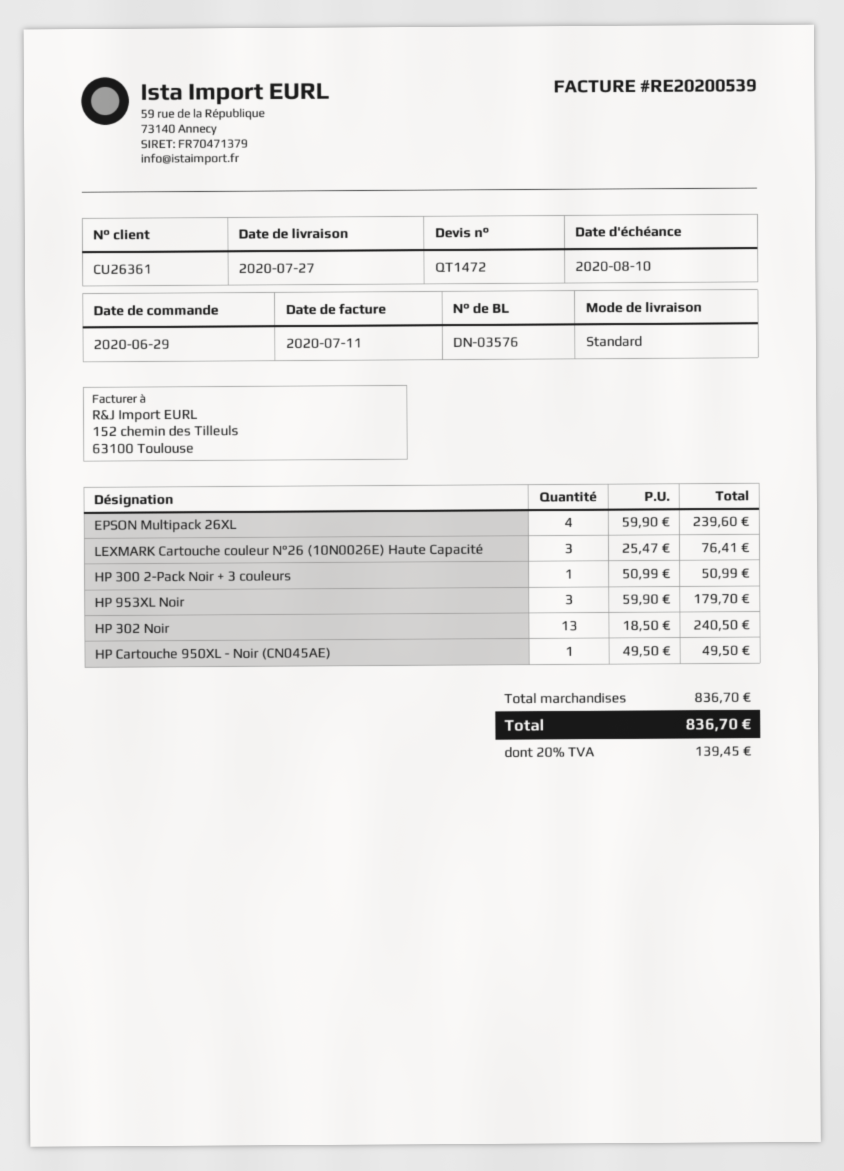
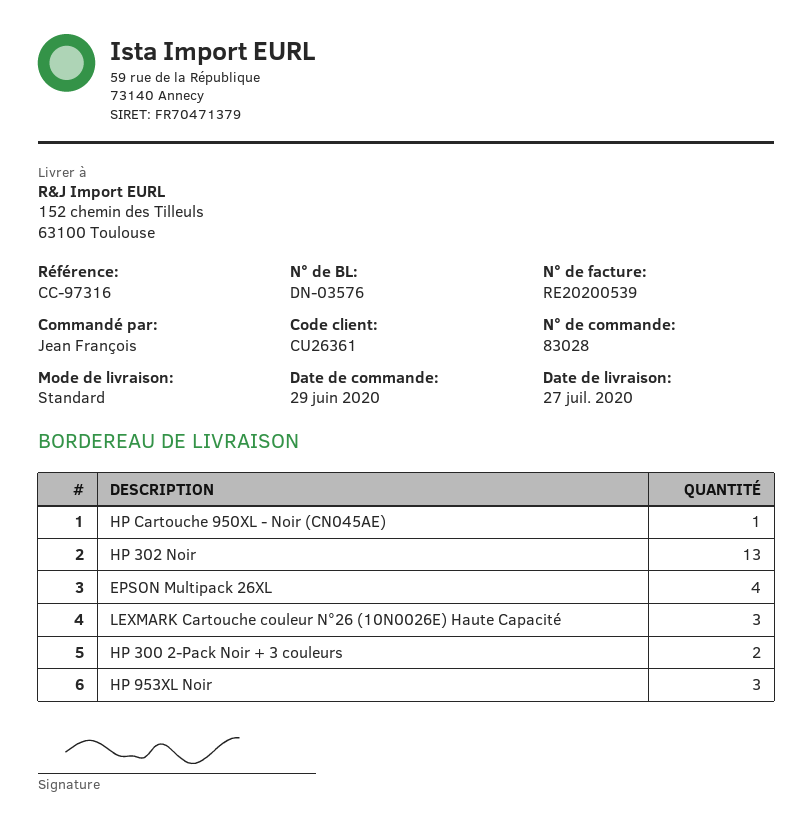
HP 300 2-Pack Noir + 3 couleurs: 1 -> 2

